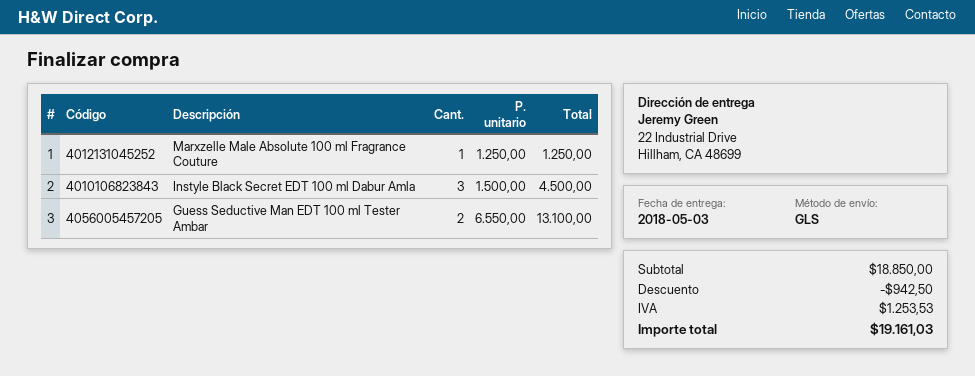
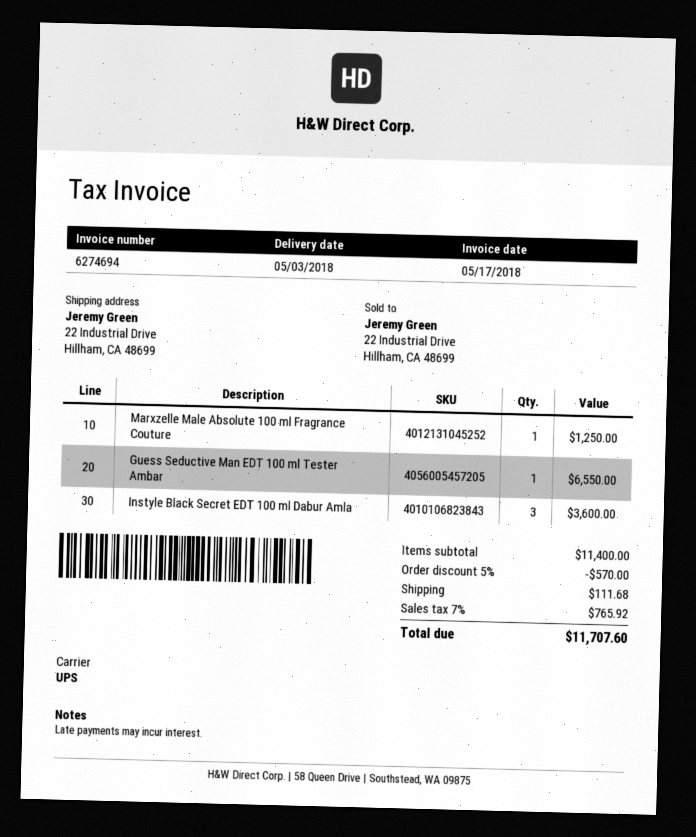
shipping method: GLS -> UPS
Instyle Black Secret EDT 100 ml Dabur Amla: 3 for 4500.00 -> 3 for 3600.00
Guess Seductive Man EDT 100 ml Tester Ambar: 2 for 13100.00 -> 1 for 6550.00
subtotal: 18850.00 -> 11400.00
discount: 942.50 -> 570.00
shipping: none -> 111.68
tax: 1253.53 -> 765.92
total: 19161.03 -> 11707.60

